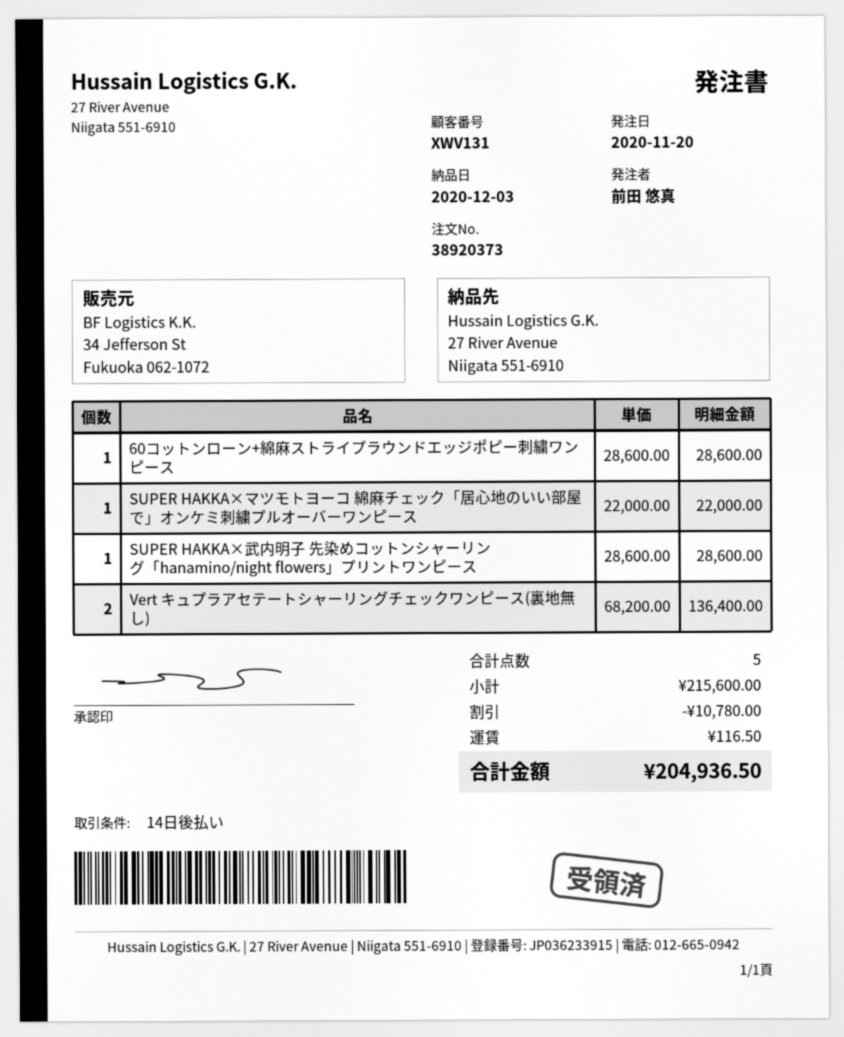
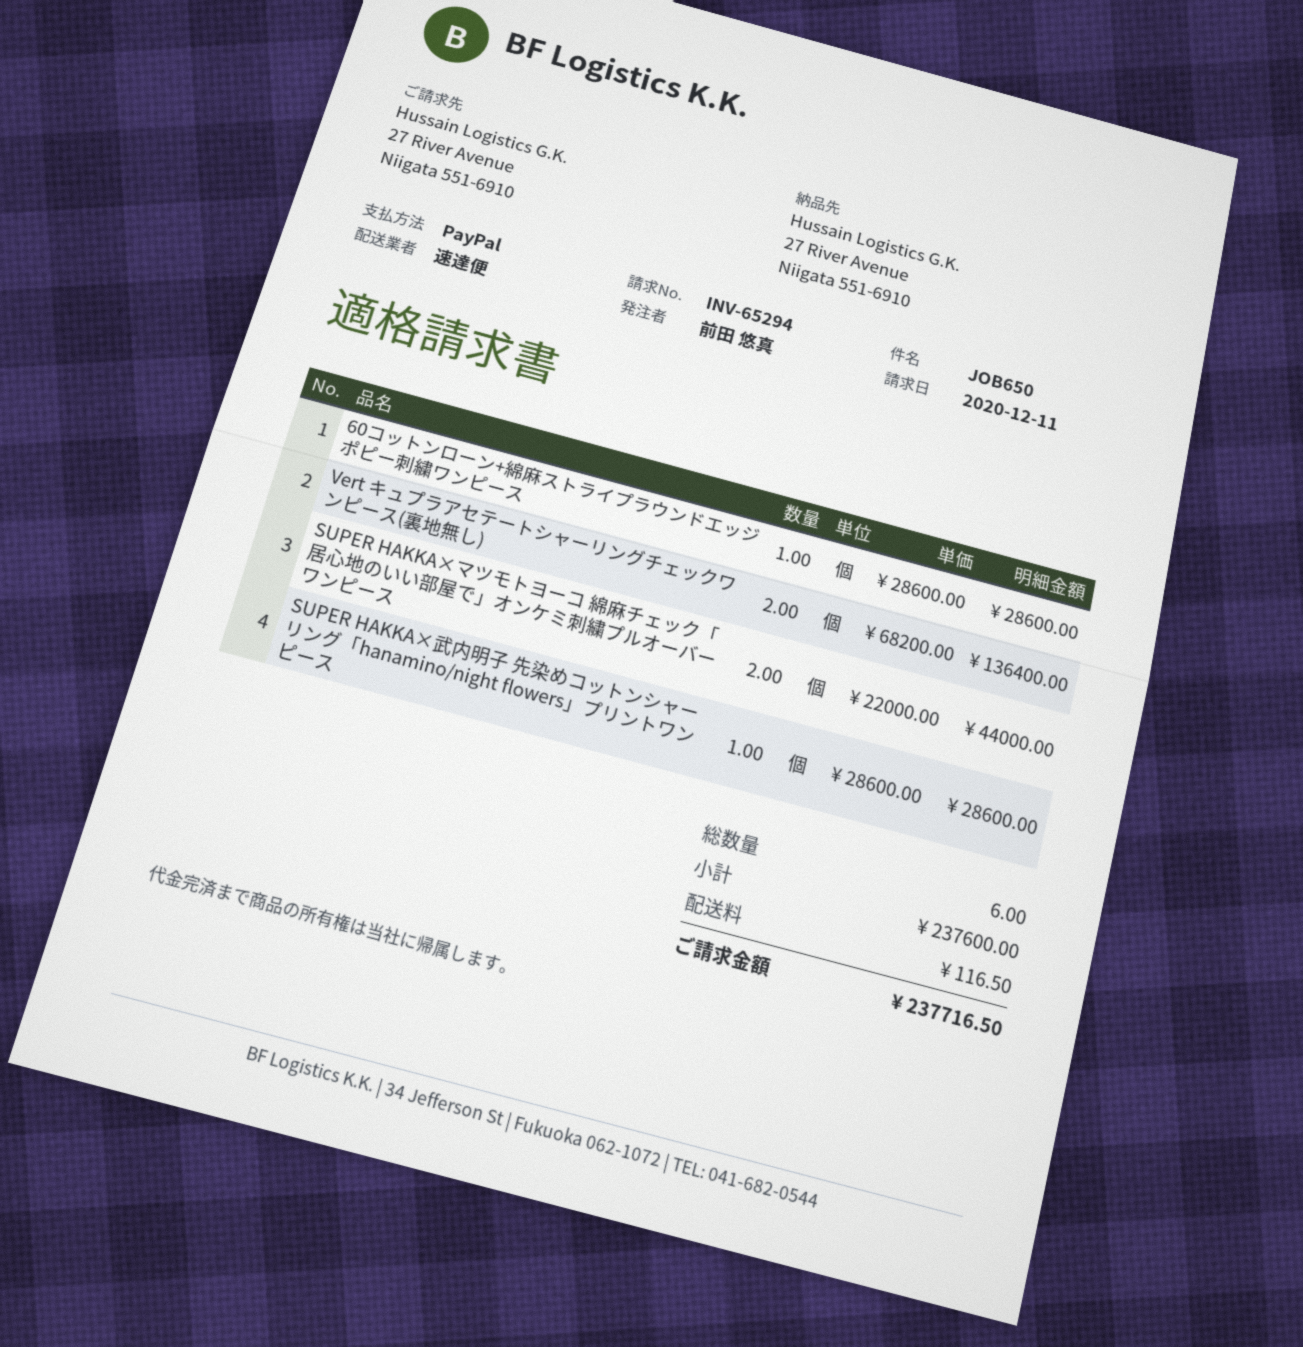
SUPER HAKKA×マツモトヨーコ 綿麻チェック「居心地のいい部屋で」オンケミ刺繍プルオーバーワンピース: 1 x 22000.00 = 22000.00 -> 2 x 22000.00 = 44000.00
total quantity: 5 -> 6
subtotal: 215600.00 -> 237600.00
discount: 10780.00 -> none
total: 204936.50 -> 237716.50

